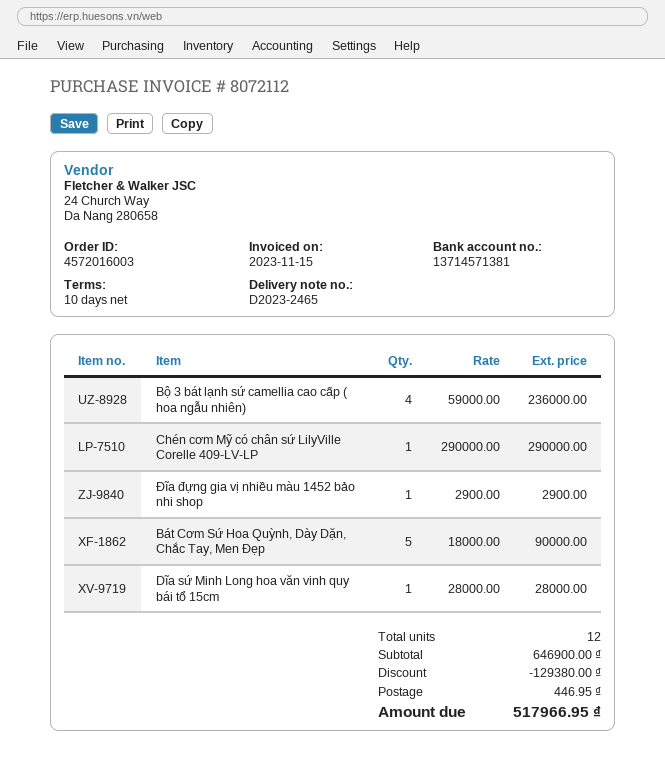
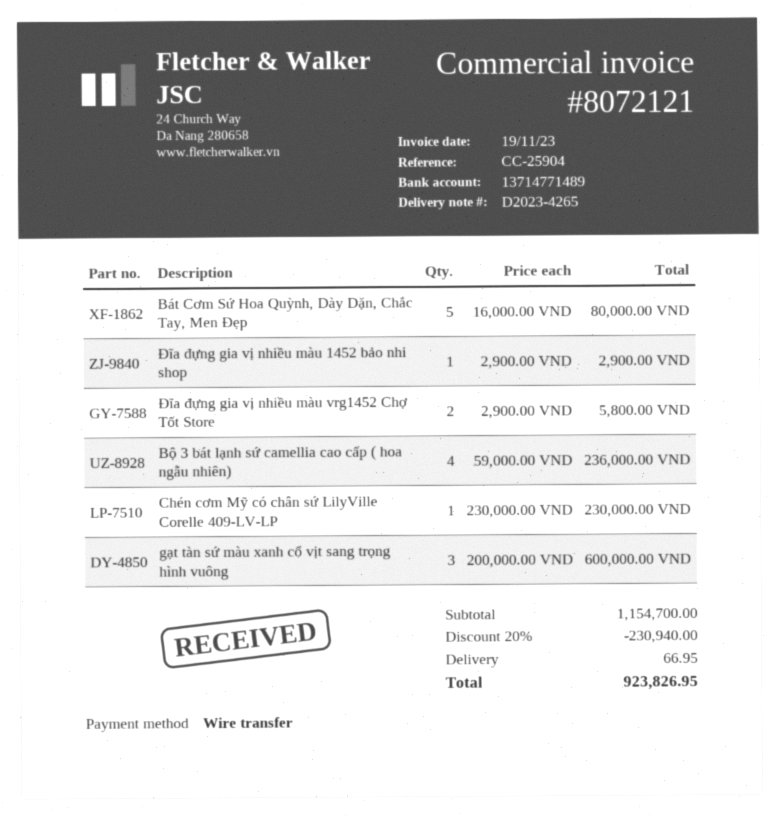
delivery note number: D2023-2465 -> D2023-4265
invoice number: 8072112 -> 8072121
invoice date: 2023-11-15 -> 2023-11-19
bank account: 13714571381 -> 13714771489
Chén cơm Mỹ có chân sứ LilyVille Corelle 409-LV-LP: 1 x 290000.00 = 290000.00 -> 1 x 230000.00 = 230000.00
Bát Cơm Sứ Hoa Quỳnh, Dày Dặn, Chắc Tay, Men Đẹp: 5 x 18000.00 = 90000.00 -> 5 x 16000.00 = 80000.00
Dĩa sứ Minh Long hoa văn vinh quy bái tổ 15cm: 1 x 28000.00 = 28000.00 -> none
Đĩa đựng gia vị nhiều màu vrg1452 Chợ Tốt Store: none -> 2 x 2900.00 = 5800.00
gạt tàn sứ màu xanh cổ vịt sang trọng hình vuông: none -> 3 x 200000.00 = 600000.00
subtotal: 646900.00 -> 1154700.00
discount: 129380.00 -> 230940.00
shipping: 446.95 -> 66.95
total: 517966.95 -> 923826.95

